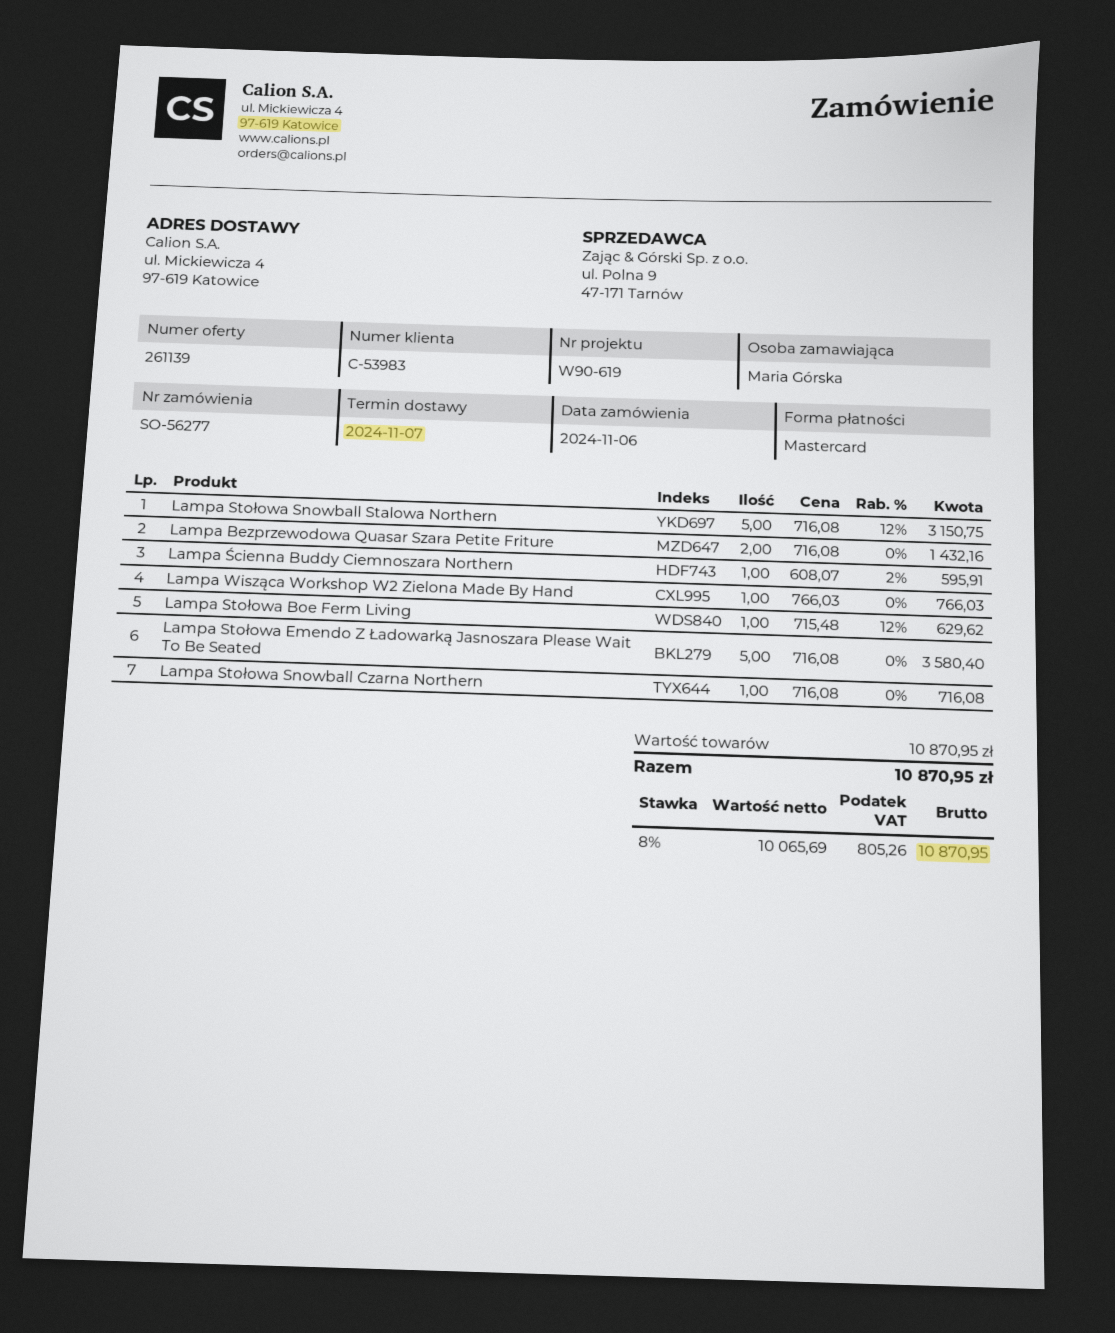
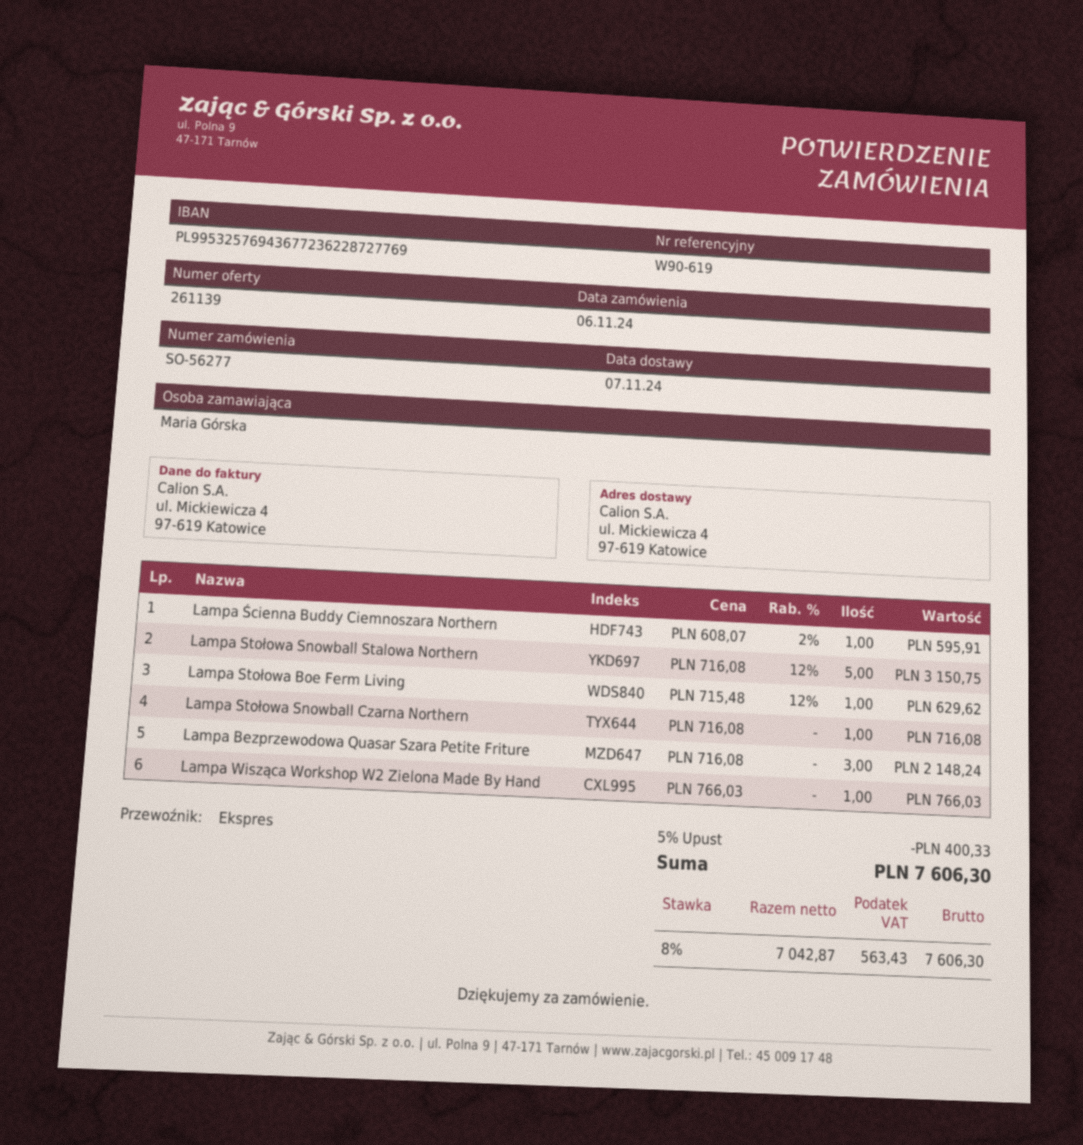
Lampa Bezprzewodowa Quasar Szara Petite Friture: 2 x 716.08 = 1432.16 -> 3 x 716.08 = 2148.24
Lampa Stołowa Emendo Z Ładowarką Jasnoszara Please Wait To Be Seated: 5 x 716.08 = 3580.40 -> none
discount: none -> 5% = 400.33
net: 10065.69 -> 7042.87
tax: 8% = 805.26 -> 8% = 563.43
total: 10870.95 -> 7606.30

